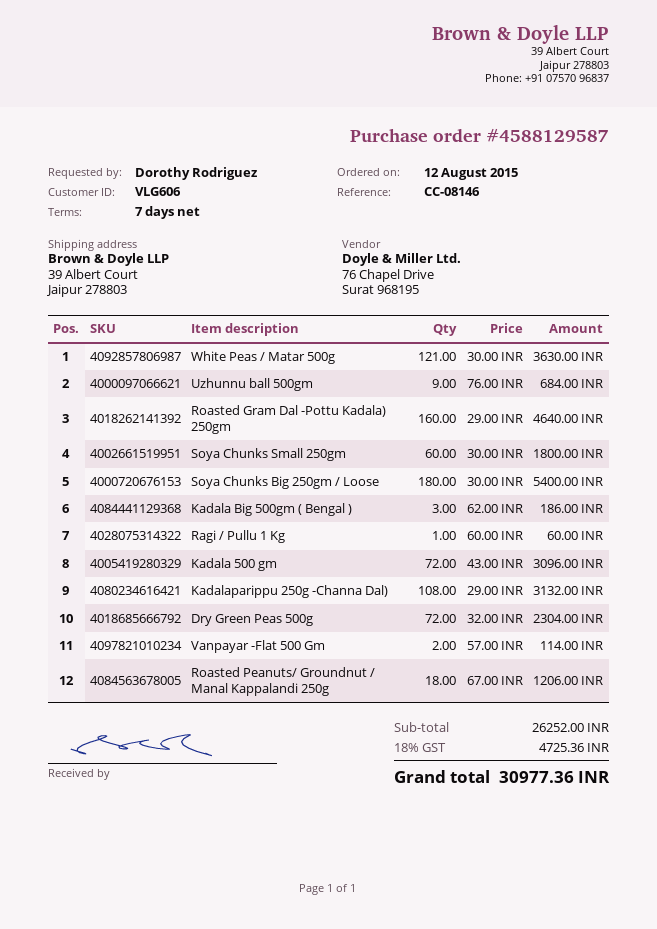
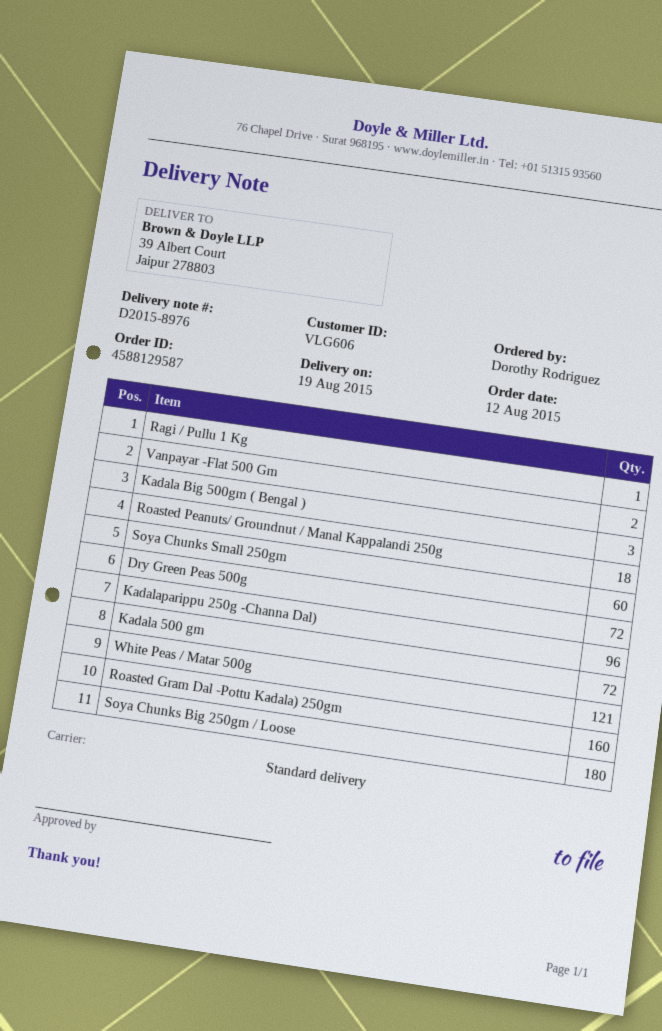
Uzhunnu ball 500gm: 9 -> none
Kadalaparippu 250g -Channa Dal): 108 -> 96

